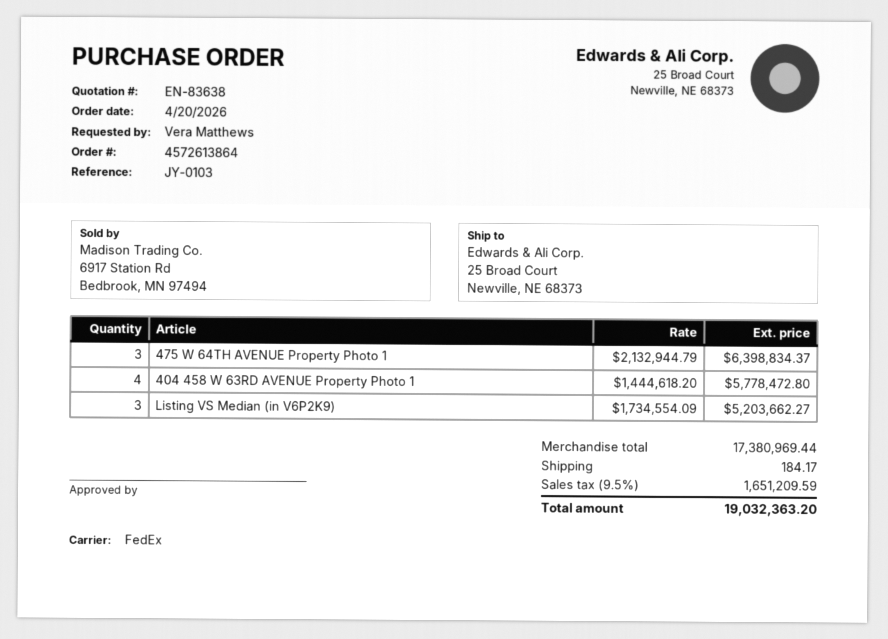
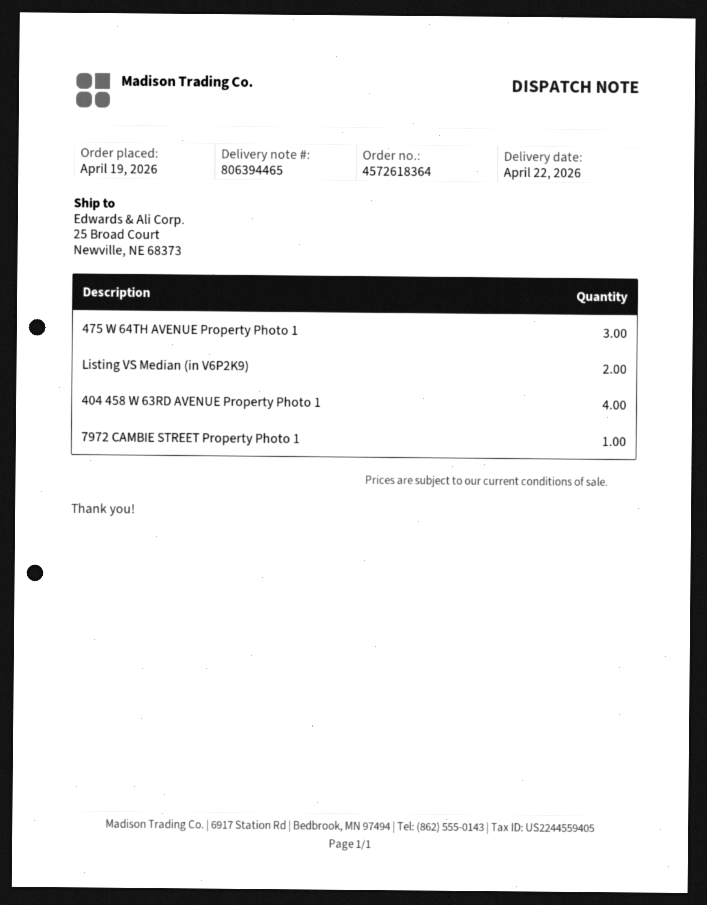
order number: 4572613864 -> 4572618364
order date: 2026-04-20 -> 2026-04-19
Listing VS Median (in V6P2K9): 3 -> 2
7972 CAMBIE STREET Property Photo 1: none -> 1

